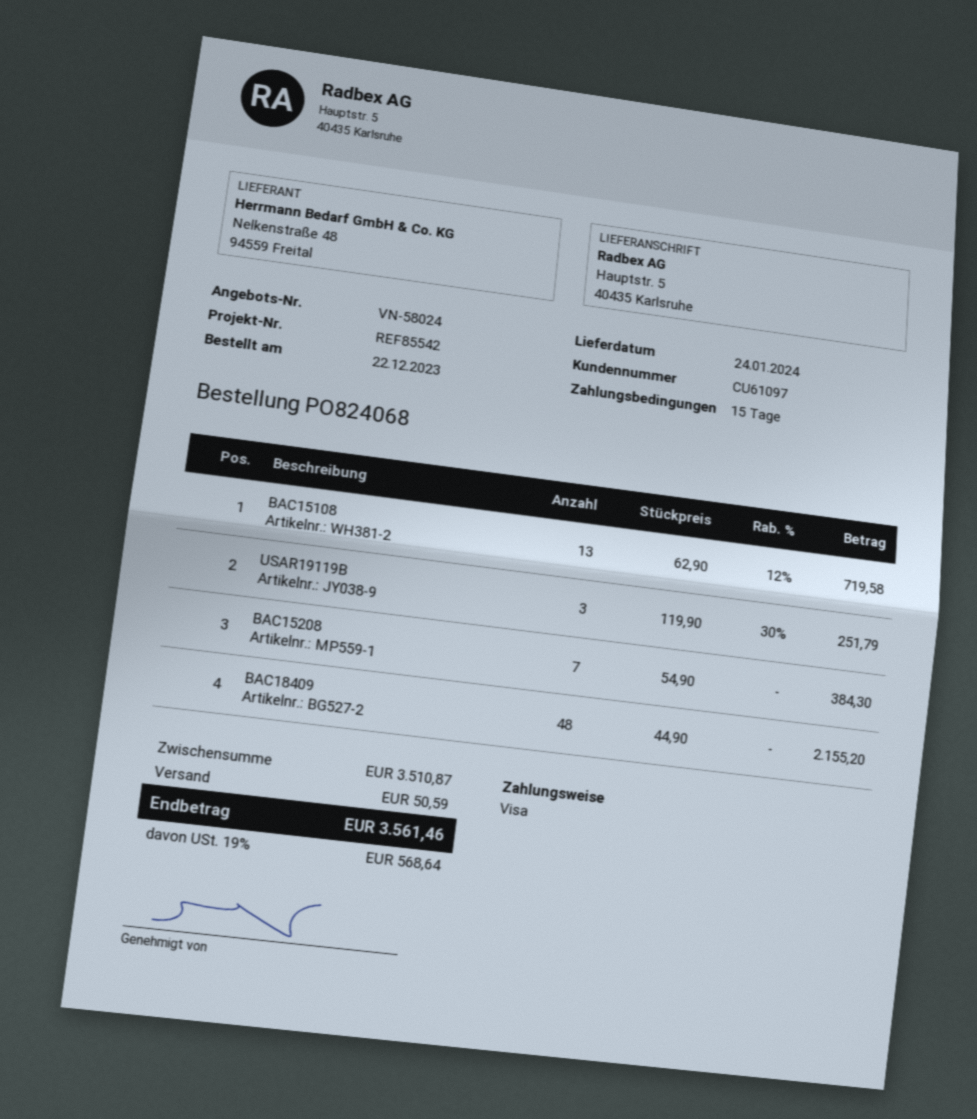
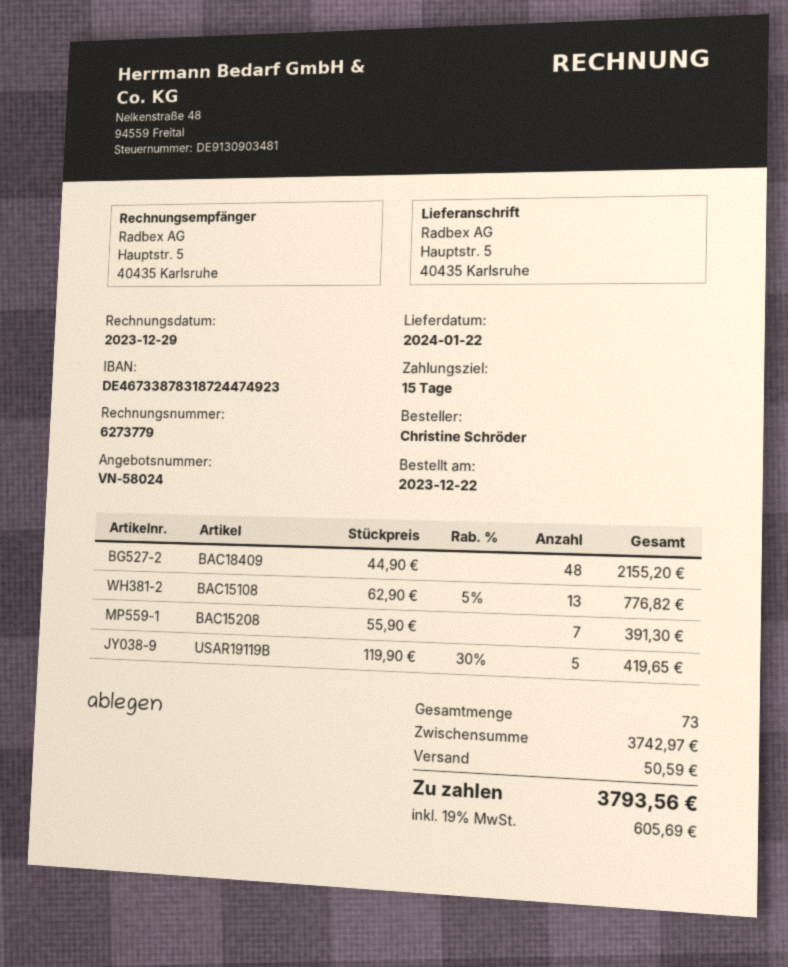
delivery date: 2024-01-24 -> 2024-01-22
BAC15108: 13 x 62.90 - 12% = 719.58 -> 13 x 62.90 - 5% = 776.82
USAR19119B: 3 x 119.90 - 30% = 251.79 -> 5 x 119.90 - 30% = 419.65
BAC15208: 7 x 54.90 = 384.30 -> 7 x 55.90 = 391.30
subtotal: 3510.87 -> 3742.97
tax: 19% = 568.64 -> 19% = 605.69
total: 3561.46 -> 3793.56

